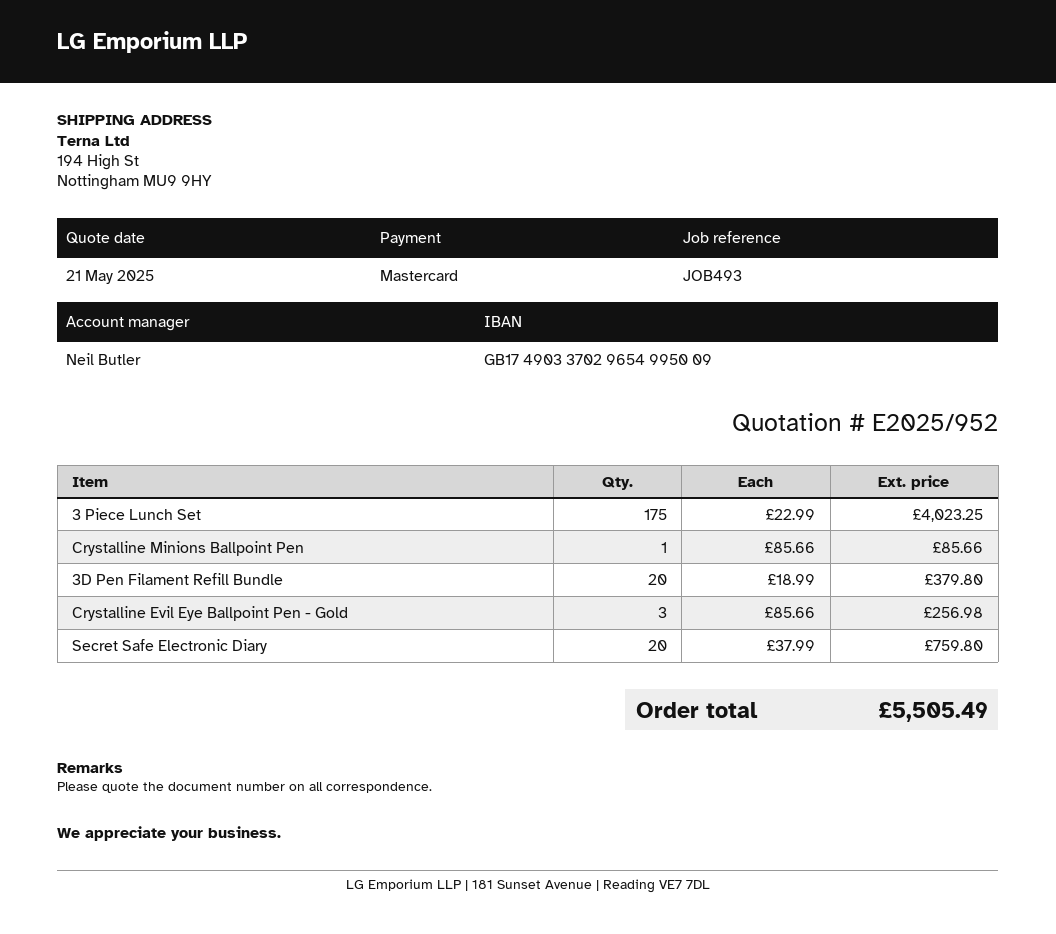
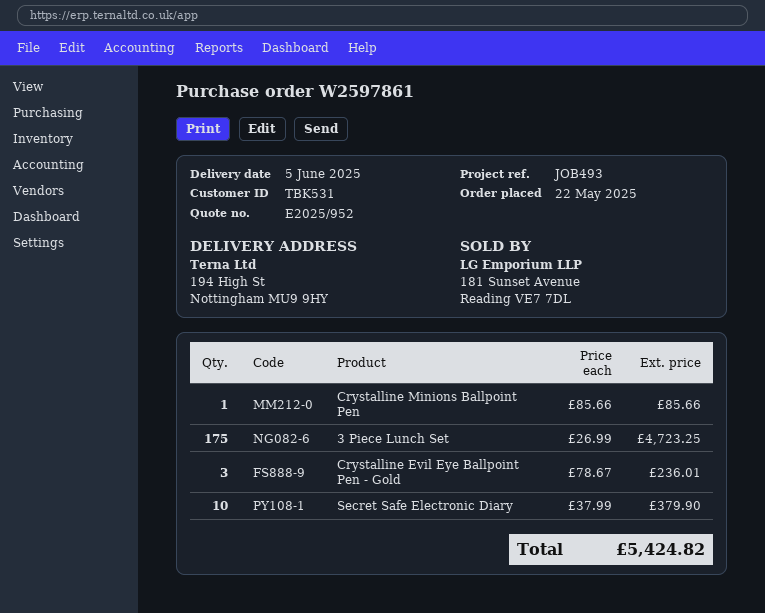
3 Piece Lunch Set: 175 x 22.99 = 4023.25 -> 175 x 26.99 = 4723.25
3D Pen Filament Refill Bundle: 20 x 18.99 = 379.80 -> none
Crystalline Evil Eye Ballpoint Pen - Gold: 3 x 85.66 = 256.98 -> 3 x 78.67 = 236.01
Secret Safe Electronic Diary: 20 x 37.99 = 759.80 -> 10 x 37.99 = 379.90
total: 5505.49 -> 5424.82

